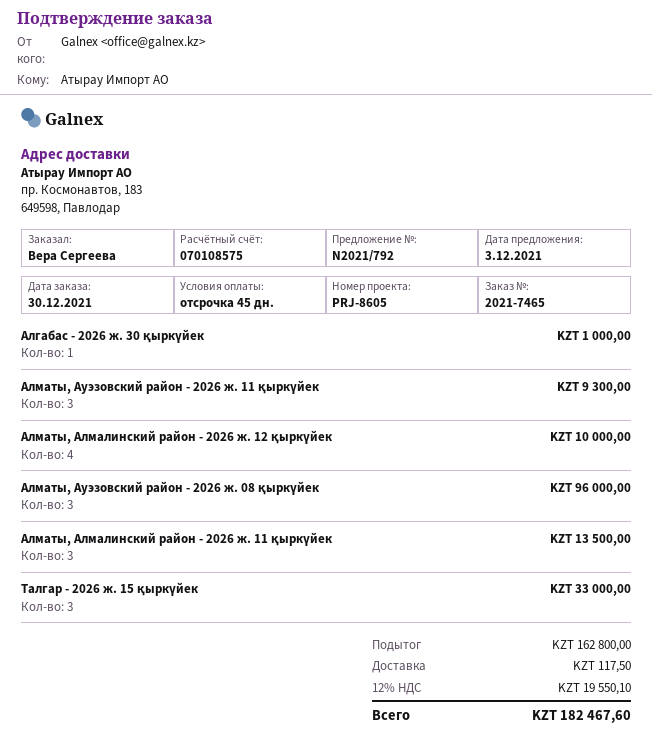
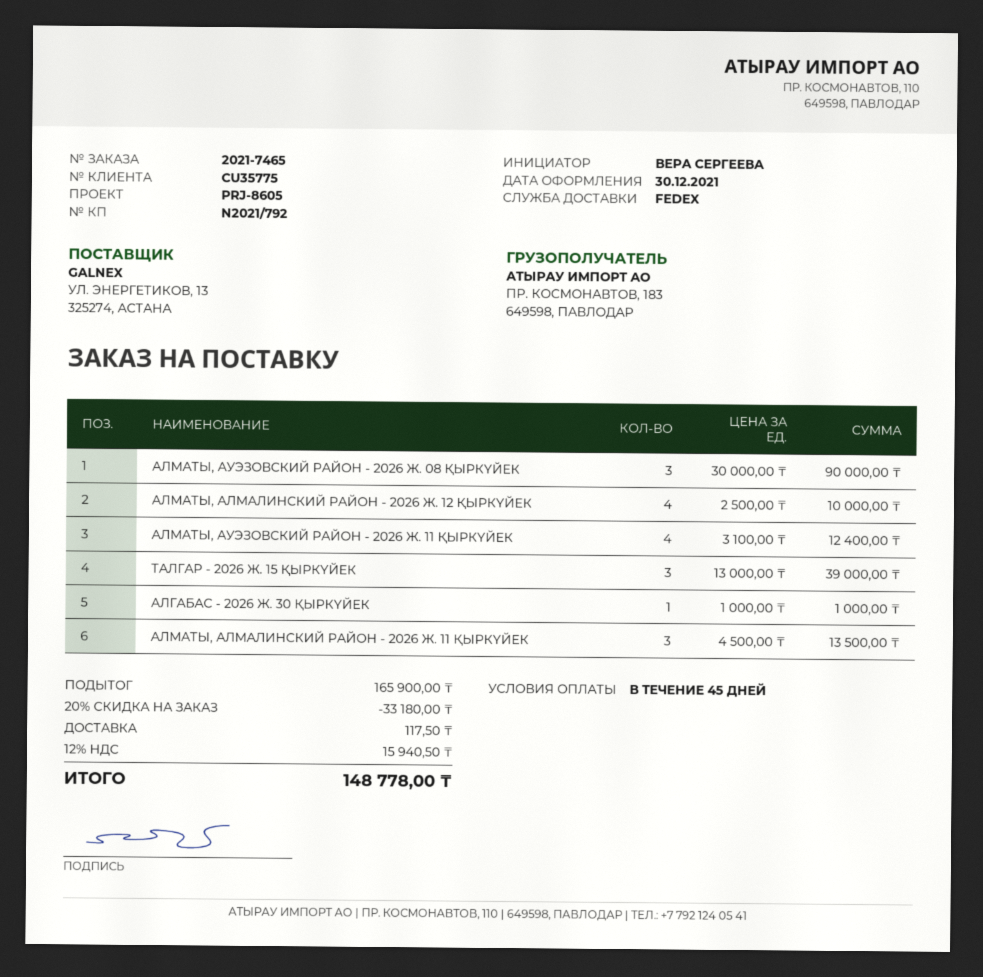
Алматы, Ауэзовский район - 2026 ж. 11 қыркүйек: 3 for 9300.00 -> 4 for 12400.00
Алматы, Ауэзовский район - 2026 ж. 08 қыркүйек: 3 for 96000.00 -> 3 for 90000.00
Талгар - 2026 ж. 15 қыркүйек: 3 for 33000.00 -> 3 for 39000.00
subtotal: 162800.00 -> 165900.00
discount: none -> 20% = 33180.00
tax: 12% = 19550.10 -> 12% = 15940.50
total: 182467.60 -> 148778.00

